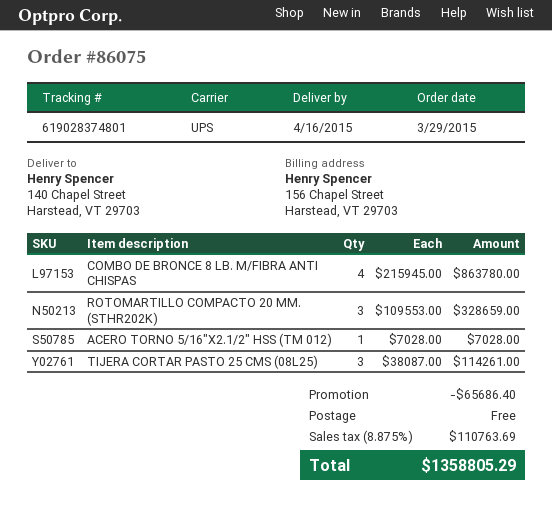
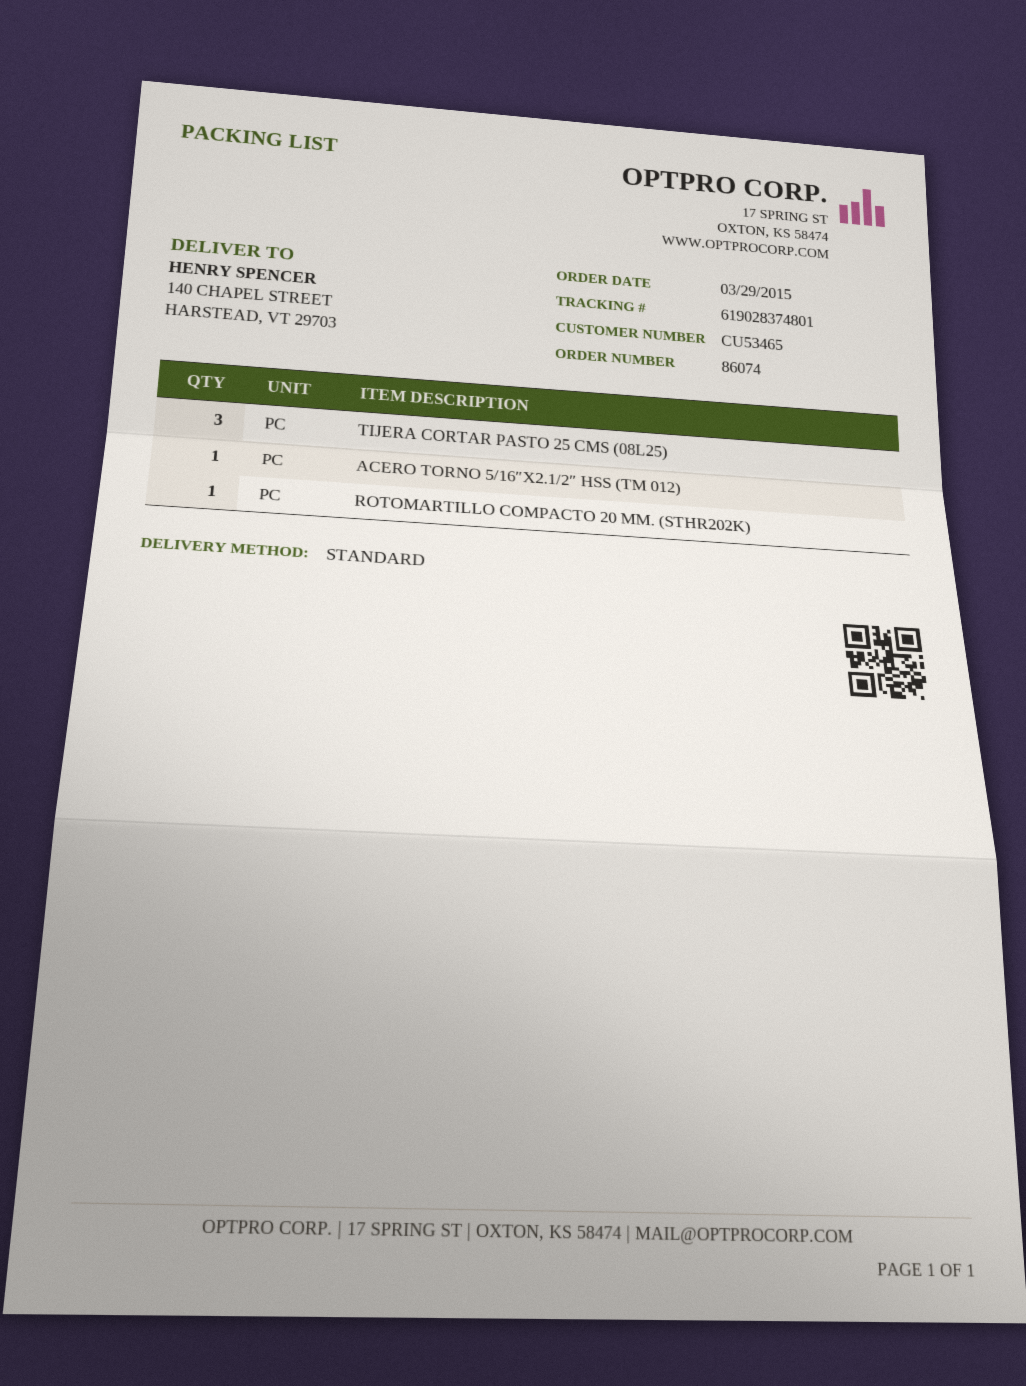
order number: 86075 -> 86074
shipping method: UPS -> standard
COMBO DE BRONCE 8 LB. M/FIBRA ANTI CHISPAS: 4 -> none
ROTOMARTILLO COMPACTO 20 MM. (STHR202K): 3 -> 1

